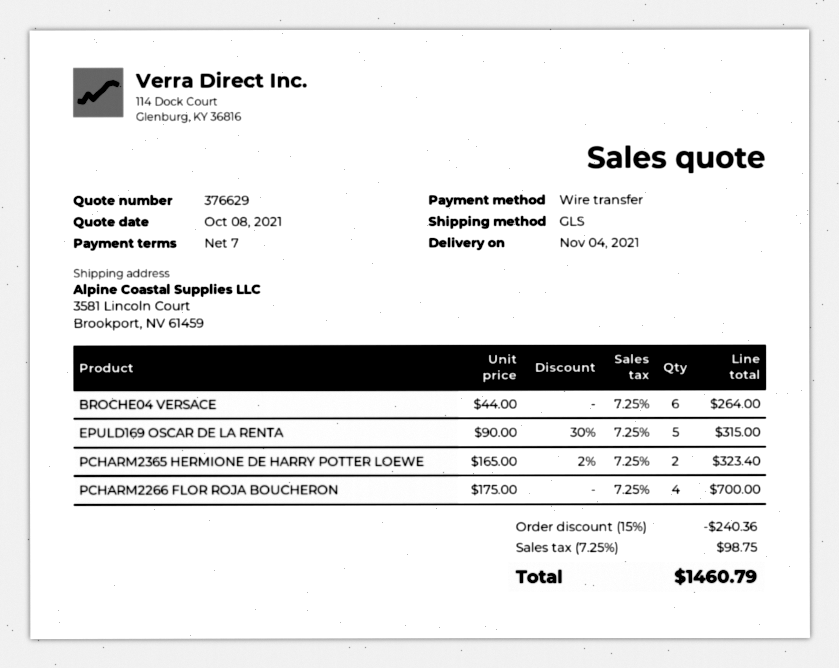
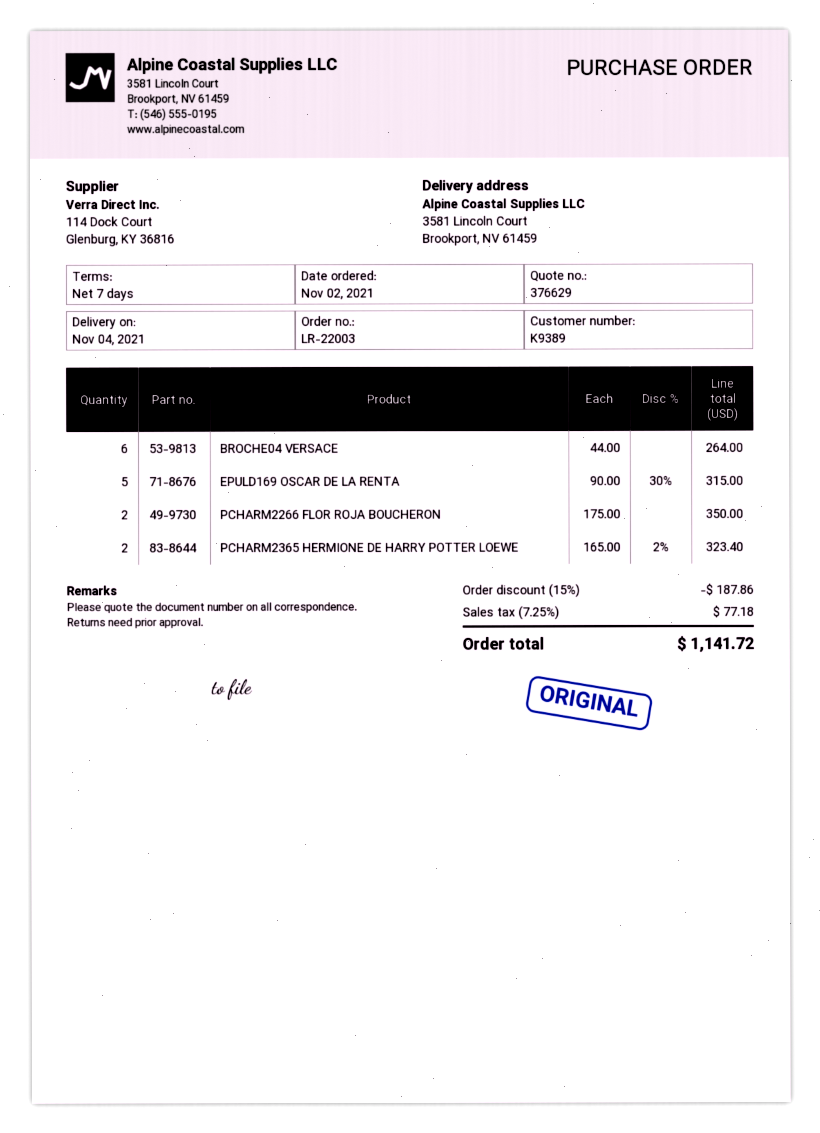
PCHARM2266 FLOR ROJA BOUCHERON: 4 x 175.00 = 700.00 -> 2 x 175.00 = 350.00
discount: 15% = 240.36 -> 15% = 187.86
tax: 7.25% = 98.75 -> 7.25% = 77.18
total: 1460.79 -> 1141.72

